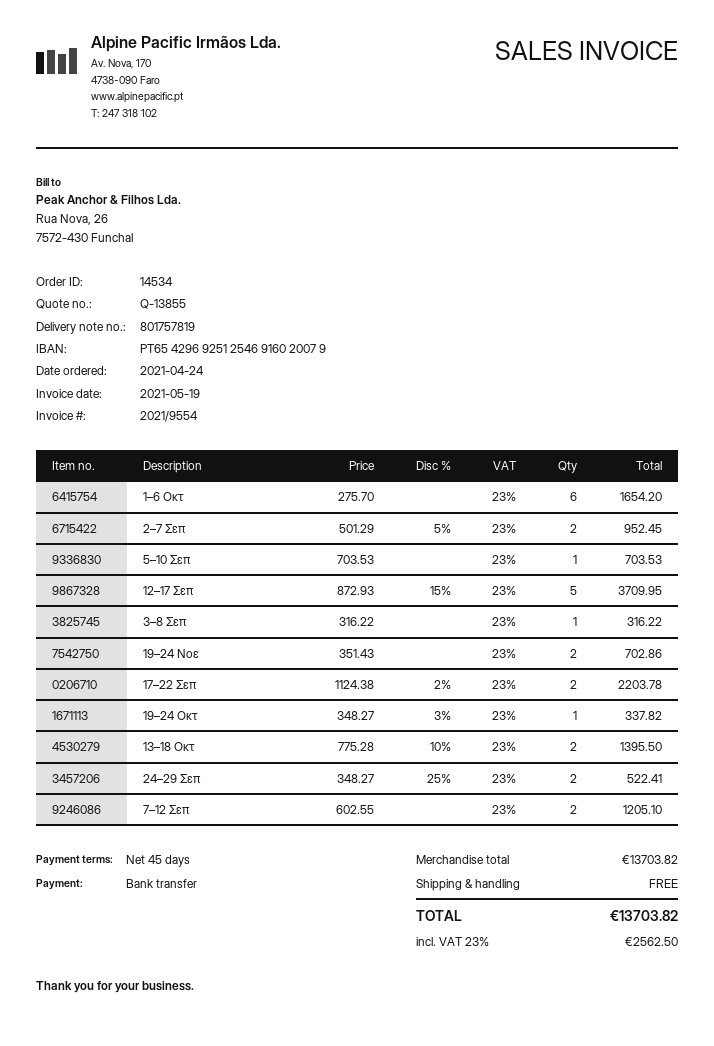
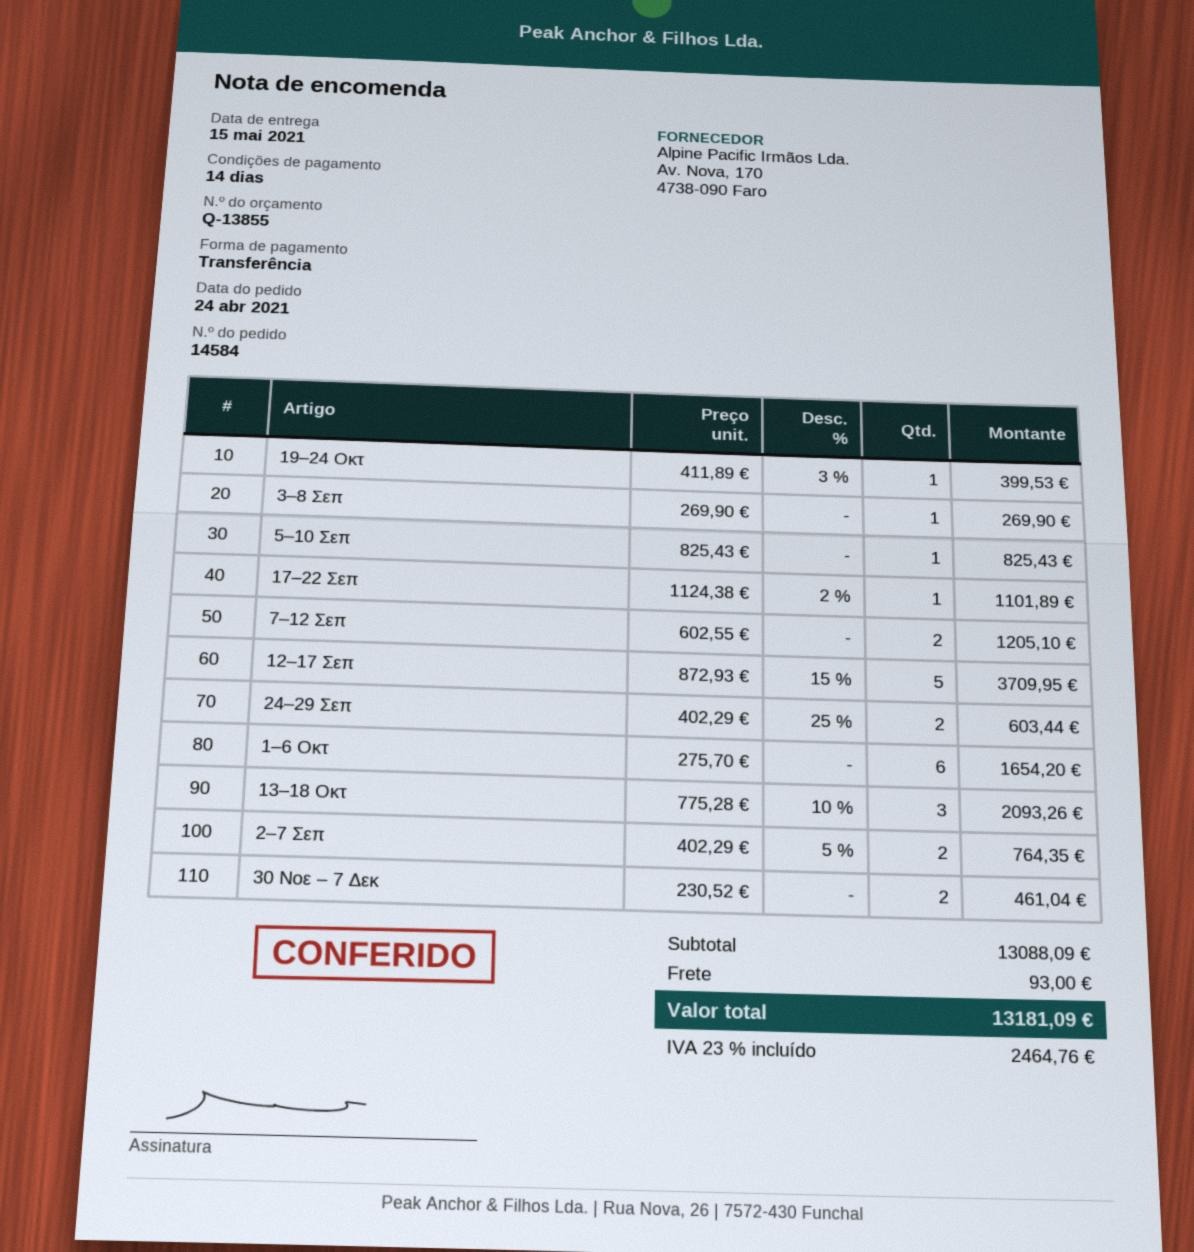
order number: 14534 -> 14584
payment terms: 45 days -> 14 days
2–7 Σεπ: 2 x 501.29 - 5% = 952.45 -> 2 x 402.29 - 5% = 764.35
5–10 Σεπ: 1 x 703.53 = 703.53 -> 1 x 825.43 = 825.43
3–8 Σεπ: 1 x 316.22 = 316.22 -> 1 x 269.90 = 269.90
19–24 Νοε: 2 x 351.43 = 702.86 -> none
17–22 Σεπ: 2 x 1124.38 - 2% = 2203.78 -> 1 x 1124.38 - 2% = 1101.89
19–24 Οκτ: 1 x 348.27 - 3% = 337.82 -> 1 x 411.89 - 3% = 399.53
13–18 Οκτ: 2 x 775.28 - 10% = 1395.50 -> 3 x 775.28 - 10% = 2093.26
24–29 Σεπ: 2 x 348.27 - 25% = 522.41 -> 2 x 402.29 - 25% = 603.44
30 Νοε – 7 Δεκ: none -> 2 x 230.52 = 461.04
subtotal: 13703.82 -> 13088.09
shipping: 0.00 -> 93.00
tax: 23% = 2562.50 -> 23% = 2464.76
total: 13703.82 -> 13181.09

